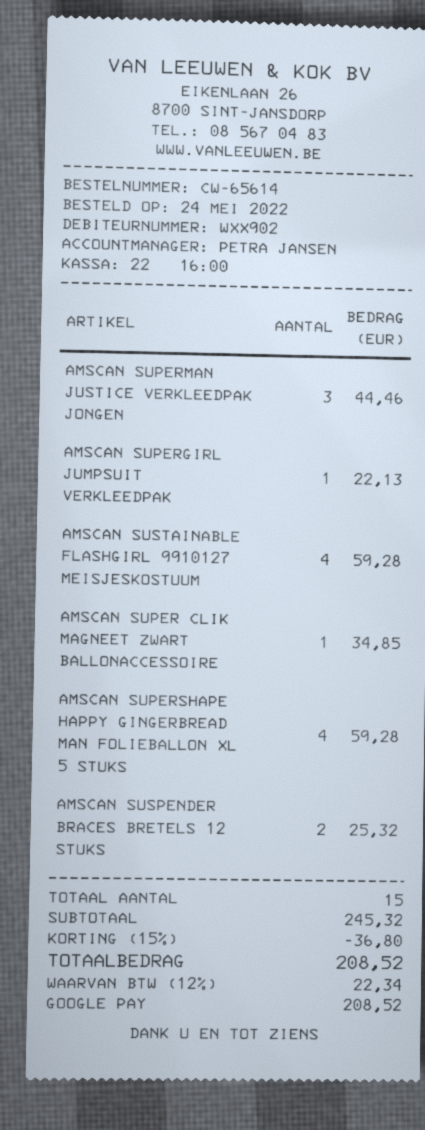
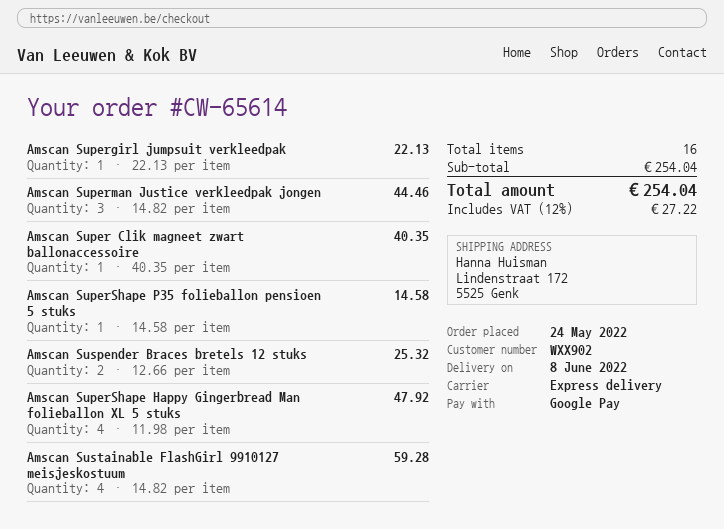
AMSCAN SUPER CLIK MAGNEET ZWART BALLONACCESSOIRE: 1 for 34.85 -> 1 for 40.35
AMSCAN SUPERSHAPE HAPPY GINGERBREAD MAN FOLIEBALLON XL 5 STUKS: 4 for 59.28 -> 4 for 47.92
Amscan SuperShape P35 folieballon pensioen 5 stuks: none -> 1 for 14.58
total quantity: 15 -> 16
subtotal: 245.32 -> 254.04
discount: 15% = 36.80 -> none
tax: 12% = 22.34 -> 12% = 27.22
total: 208.52 -> 254.04

